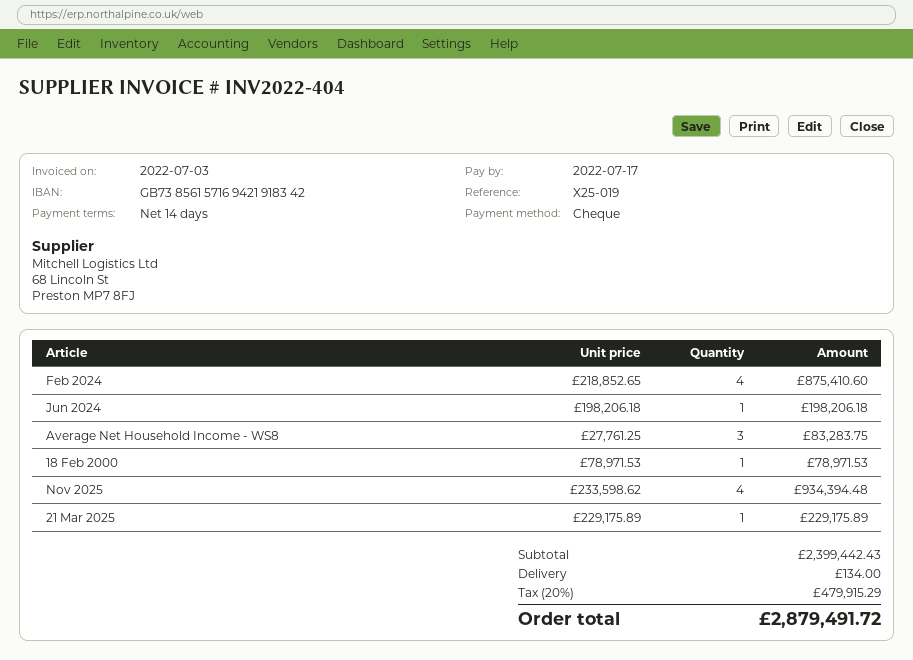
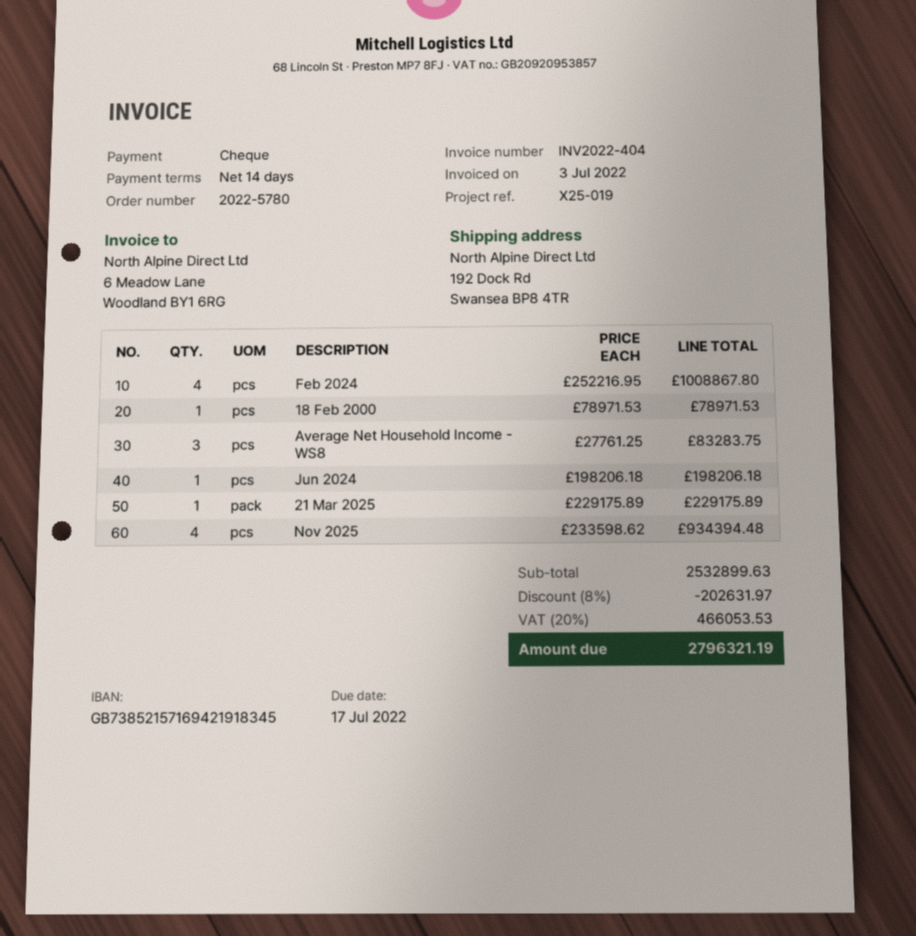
bank account: GB73856157169421918342 -> GB73852157169421918345
Feb 2024: 4 x 218852.65 = 875410.60 -> 4 x 252216.95 = 1008867.80
subtotal: 2399442.43 -> 2532899.63
discount: none -> 8% = 202631.97
shipping: 134.00 -> none
tax: 20% = 479915.29 -> 20% = 466053.53
total: 2879491.72 -> 2796321.19

